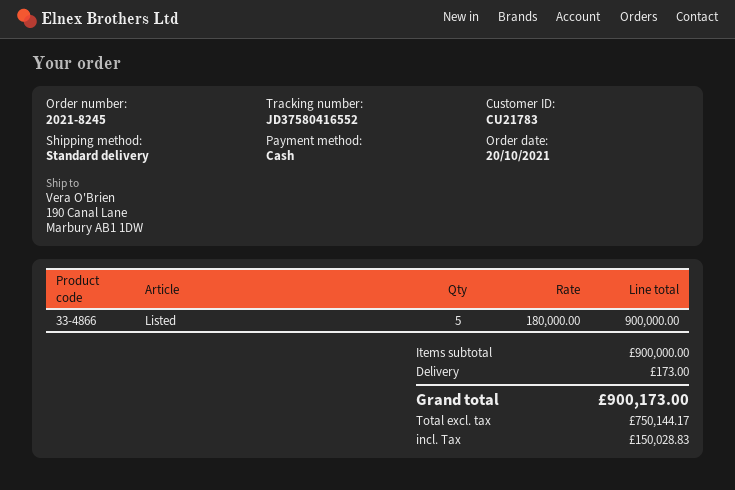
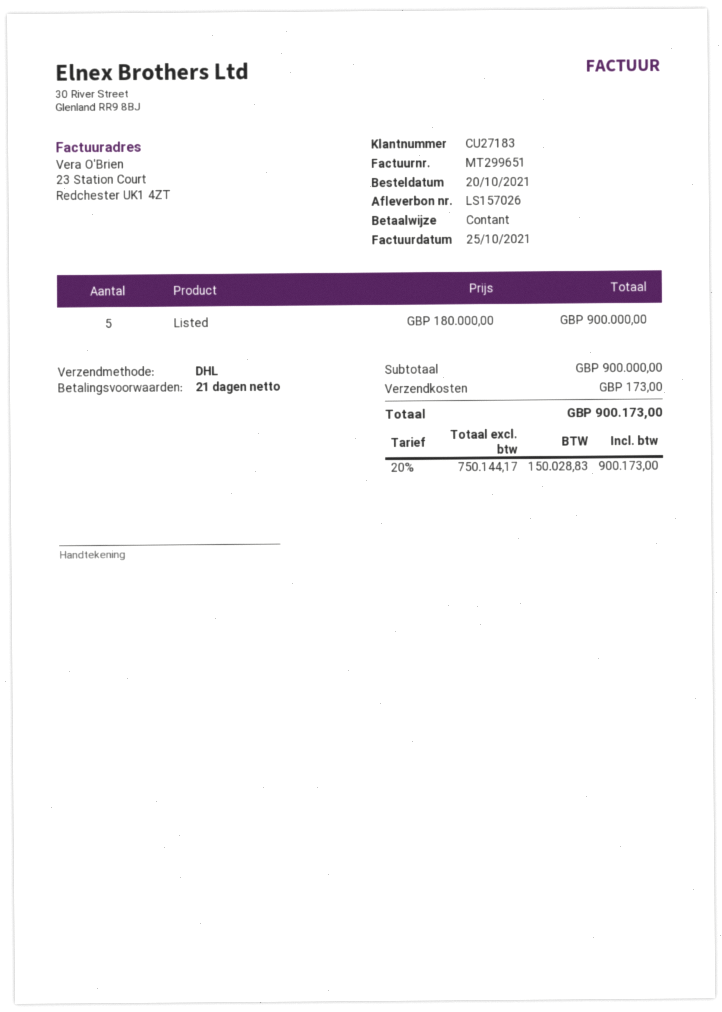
customer number: CU21783 -> CU27183
shipping method: standard -> DHL

